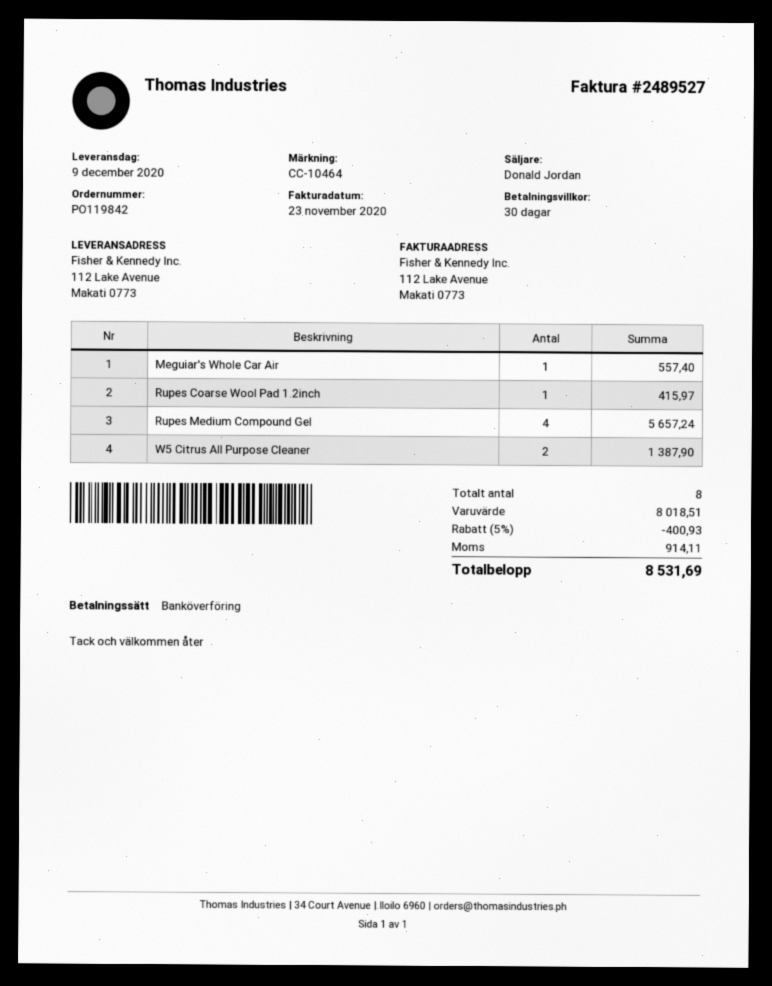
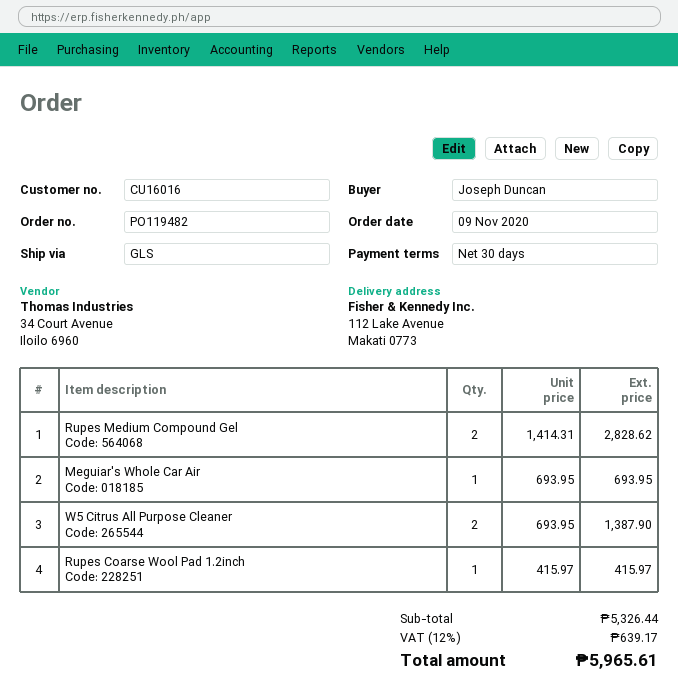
order number: PO119842 -> PO119482
Meguiar's Whole Car Air: 1 for 557.40 -> 1 for 693.95
Rupes Medium Compound Gel: 4 for 5657.24 -> 2 for 2828.62
subtotal: 8018.51 -> 5326.44
discount: 5% = 400.93 -> none
tax: 914.11 -> 639.17
total: 8531.69 -> 5965.61

